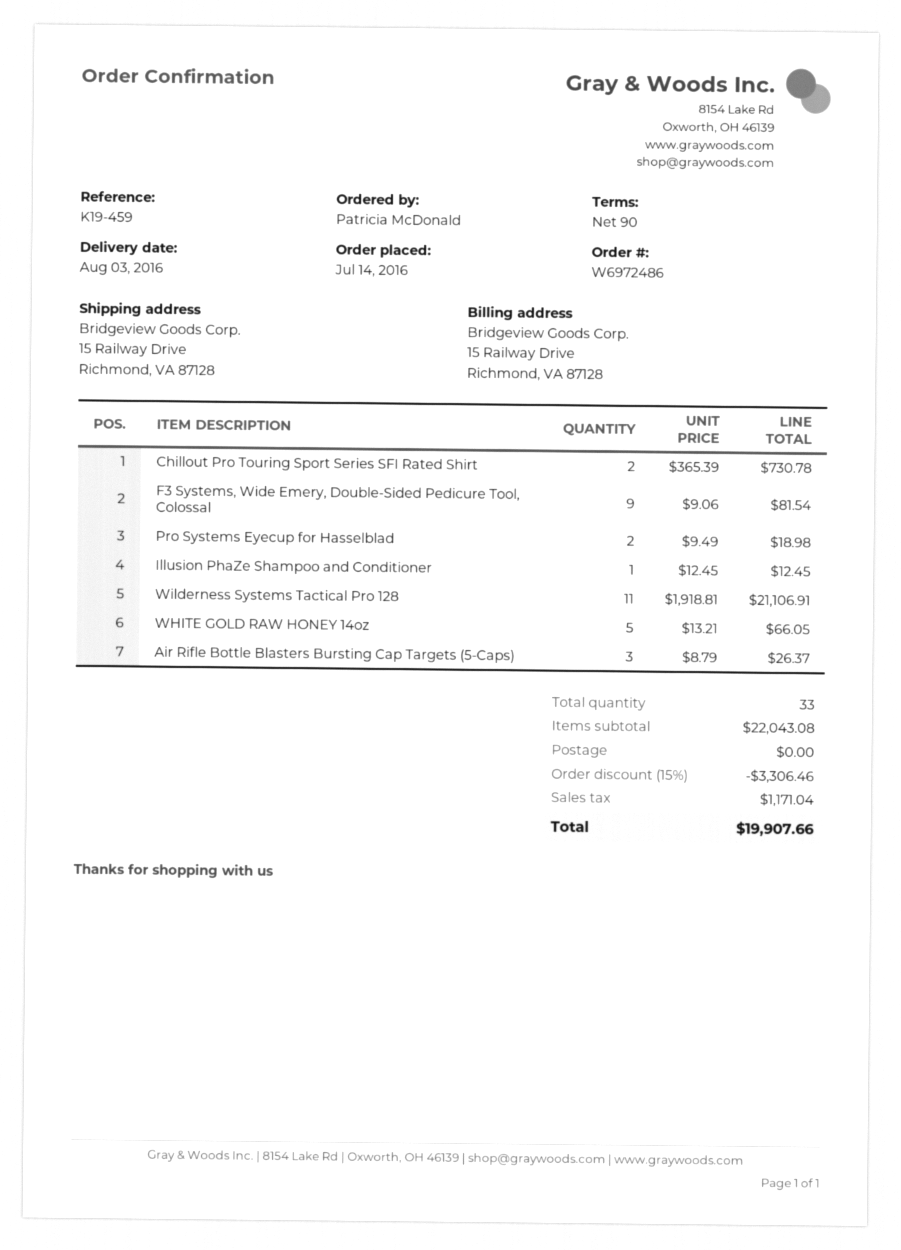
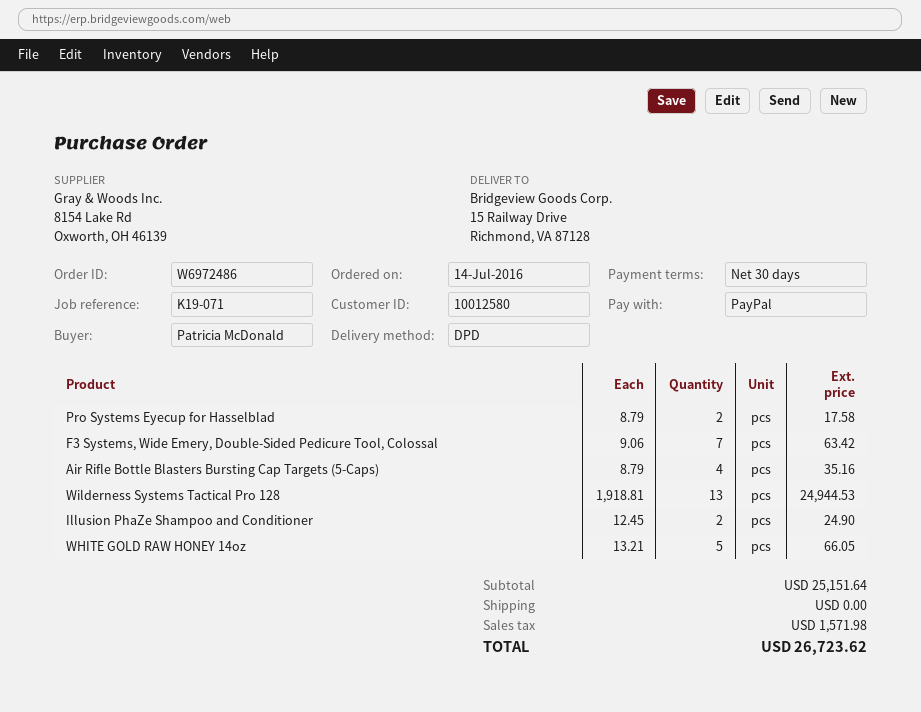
payment terms: 90 days -> 30 days
reference: K19-459 -> K19-071
Chillout Pro Touring Sport Series SFI Rated Shirt: 2 x 365.39 = 730.78 -> none
F3 Systems, Wide Emery, Double-Sided Pedicure Tool, Colossal: 9 x 9.06 = 81.54 -> 7 x 9.06 = 63.42
Pro Systems Eyecup for Hasselblad: 2 x 9.49 = 18.98 -> 2 x 8.79 = 17.58
Illusion PhaZe Shampoo and Conditioner: 1 x 12.45 = 12.45 -> 2 x 12.45 = 24.90
Wilderness Systems Tactical Pro 128: 11 x 1918.81 = 21106.91 -> 13 x 1918.81 = 24944.53
Air Rifle Bottle Blasters Bursting Cap Targets (5-Caps): 3 x 8.79 = 26.37 -> 4 x 8.79 = 35.16
subtotal: 22043.08 -> 25151.64
discount: 15% = 3306.46 -> none
tax: 1171.04 -> 1571.98
total: 19907.66 -> 26723.62

